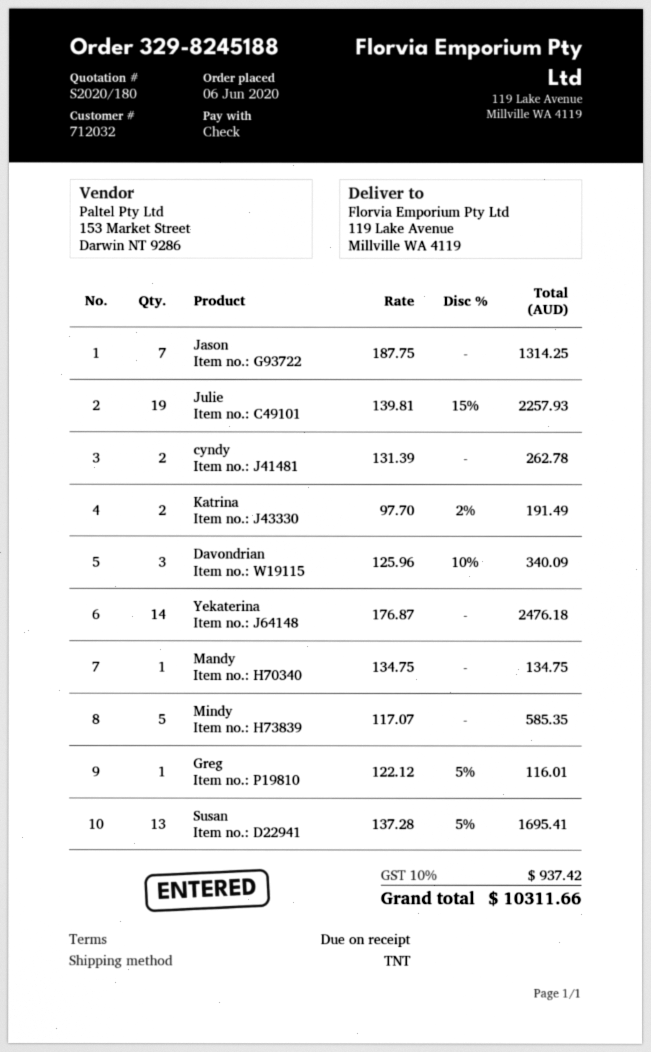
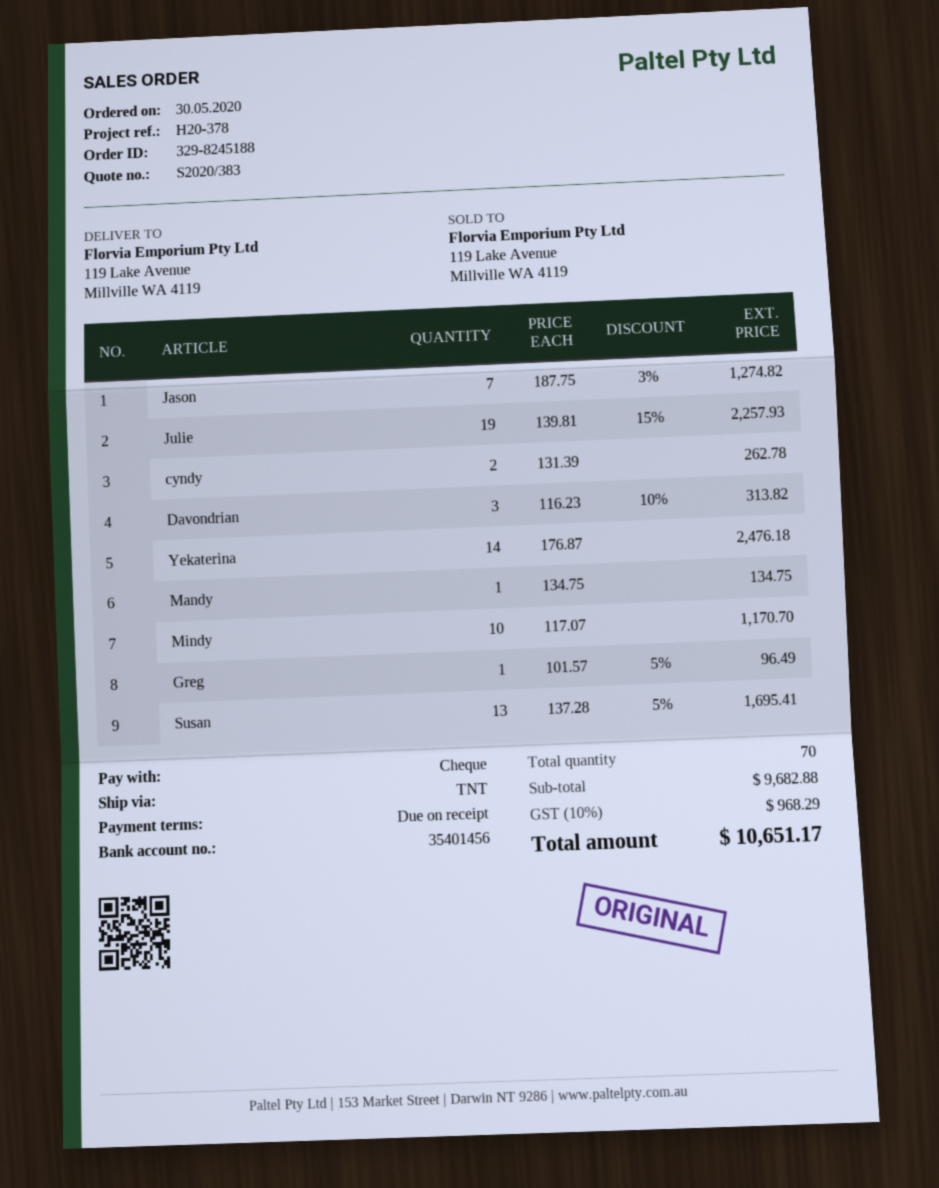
quote number: S2020/180 -> S2020/383
order date: 2020-06-06 -> 2020-05-30
Jason: 7 x 187.75 = 1314.25 -> 7 x 187.75 - 3% = 1274.82
Katrina: 2 x 97.70 - 2% = 191.49 -> none
Davondrian: 3 x 125.96 - 10% = 340.09 -> 3 x 116.23 - 10% = 313.82
Mindy: 5 x 117.07 = 585.35 -> 10 x 117.07 = 1170.70
Greg: 1 x 122.12 - 5% = 116.01 -> 1 x 101.57 - 5% = 96.49
tax: 10% = 937.42 -> 10% = 968.29
total: 10311.66 -> 10651.17

